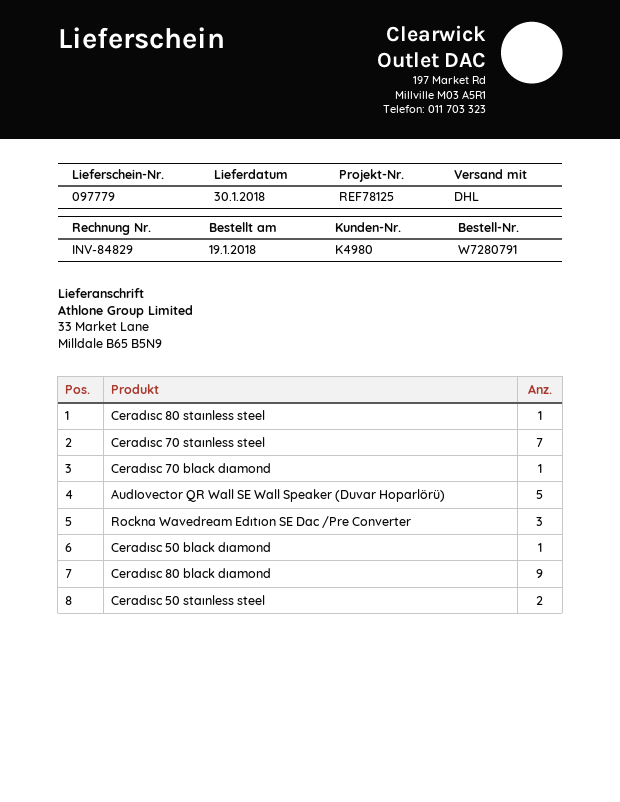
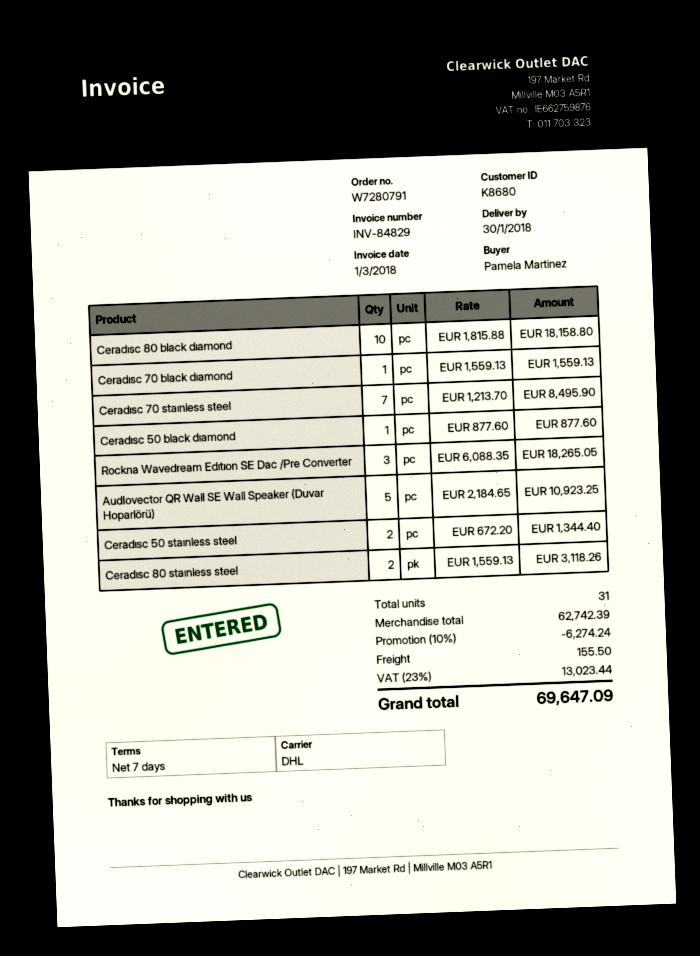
customer number: K4980 -> K8680
Ceradısc 80 staınless steel: 1 -> 2
Ceradısc 80 black dıamond: 9 -> 10

